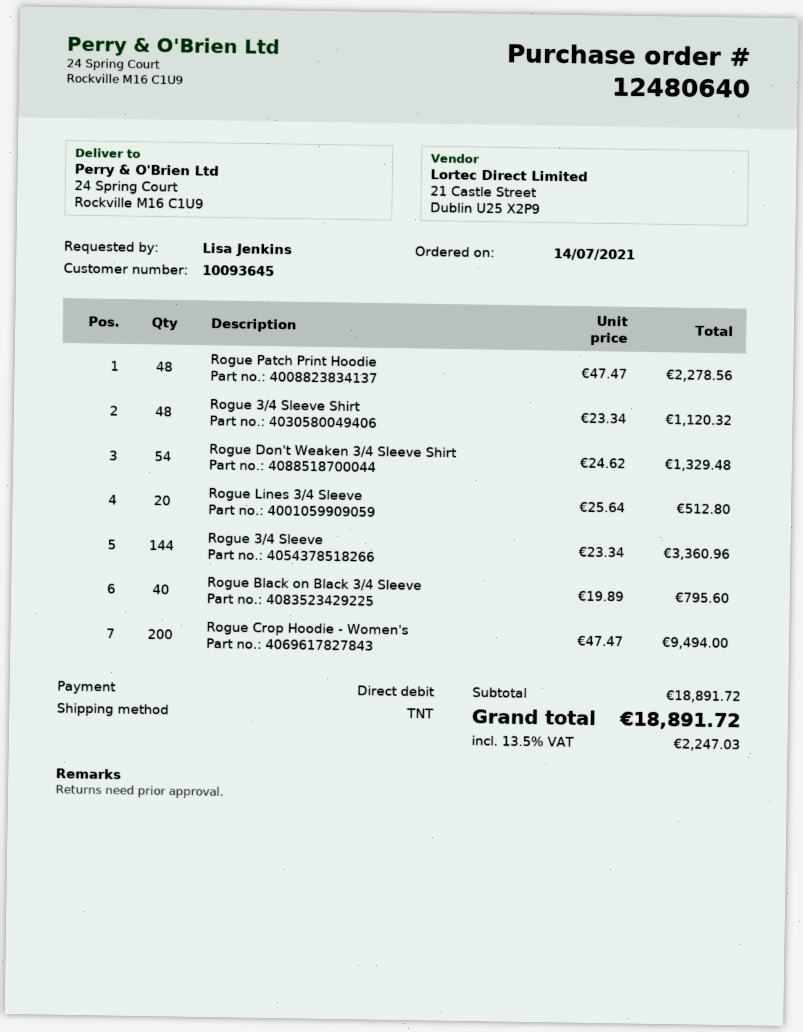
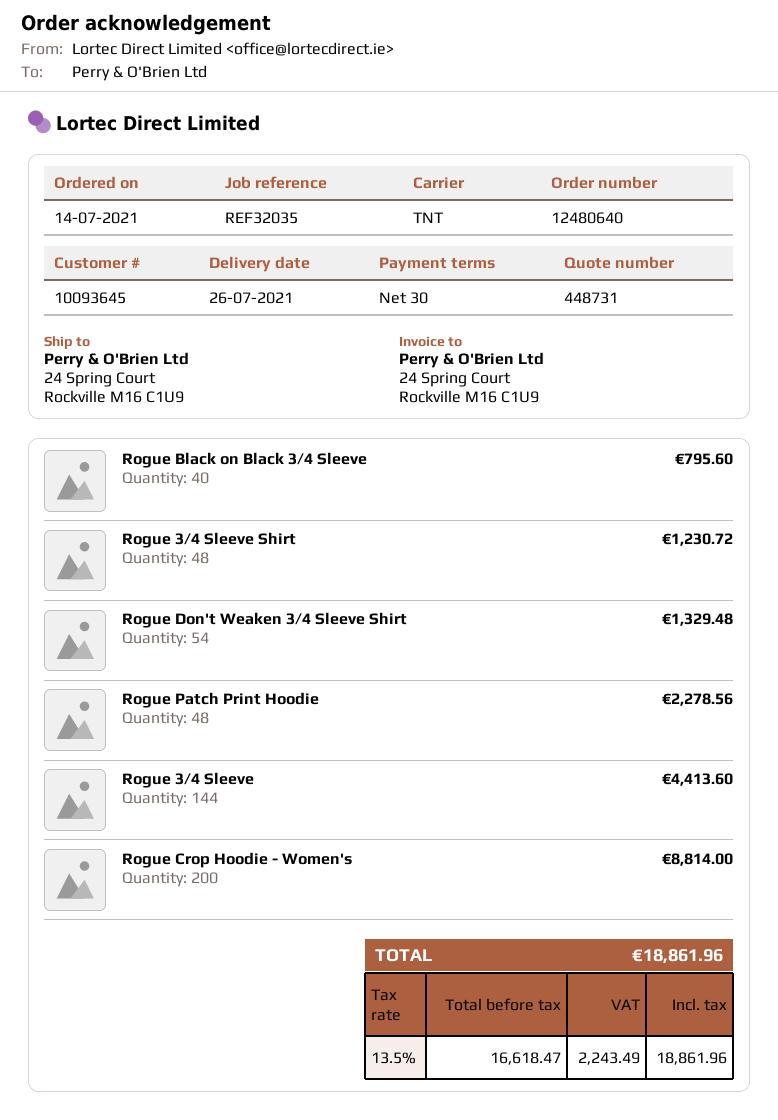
Rogue 3/4 Sleeve Shirt: 48 for 1120.32 -> 48 for 1230.72
Rogue Lines 3/4 Sleeve: 20 for 512.80 -> none
Rogue 3/4 Sleeve: 144 for 3360.96 -> 144 for 4413.60
Rogue Crop Hoodie - Women's: 200 for 9494.00 -> 200 for 8814.00
tax: 13.5% = 2247.03 -> 13.5% = 2243.49
total: 18891.72 -> 18861.96

